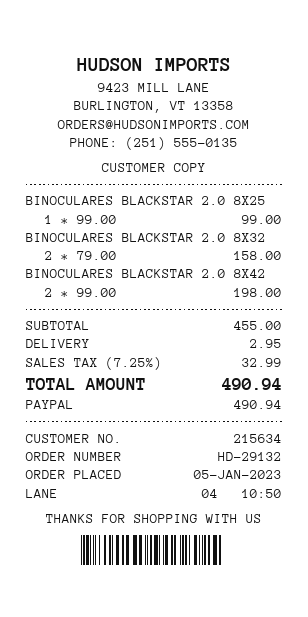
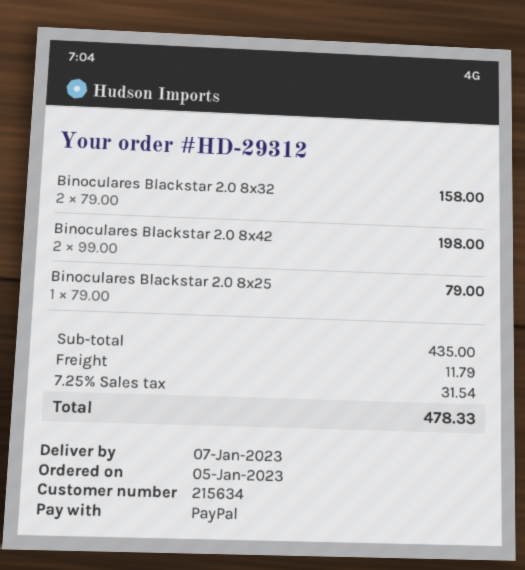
order number: HD-29132 -> HD-29312
BINOCULARES BLACKSTAR 2.0 8X25: 1 x 99.00 = 99.00 -> 1 x 79.00 = 79.00
subtotal: 455.00 -> 435.00
shipping: 2.95 -> 11.79
tax: 7.25% = 32.99 -> 7.25% = 31.54
total: 490.94 -> 478.33

